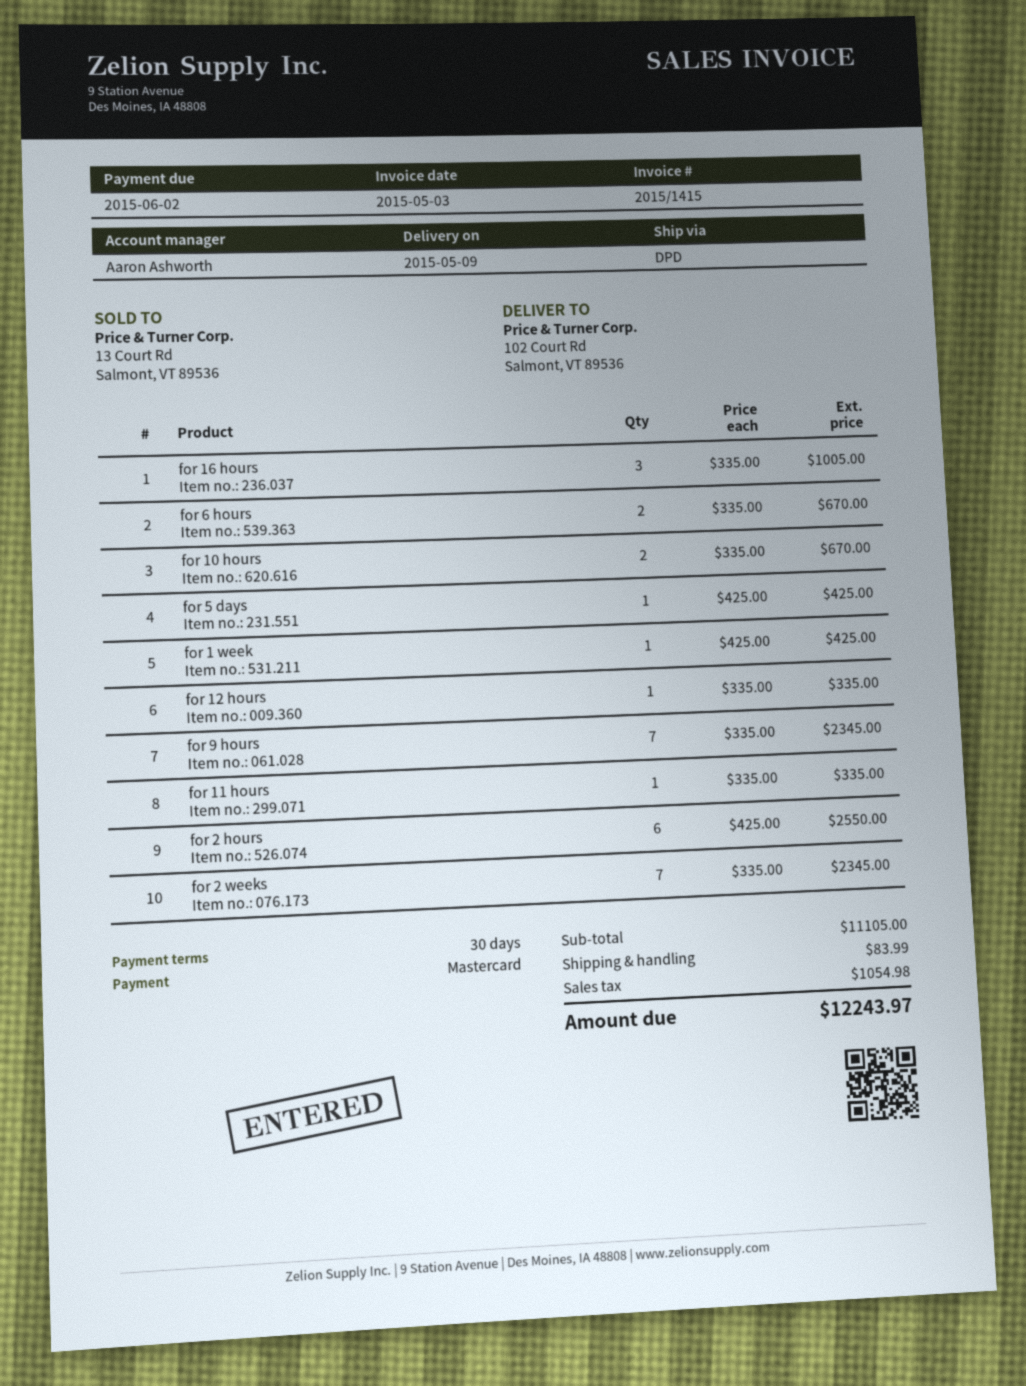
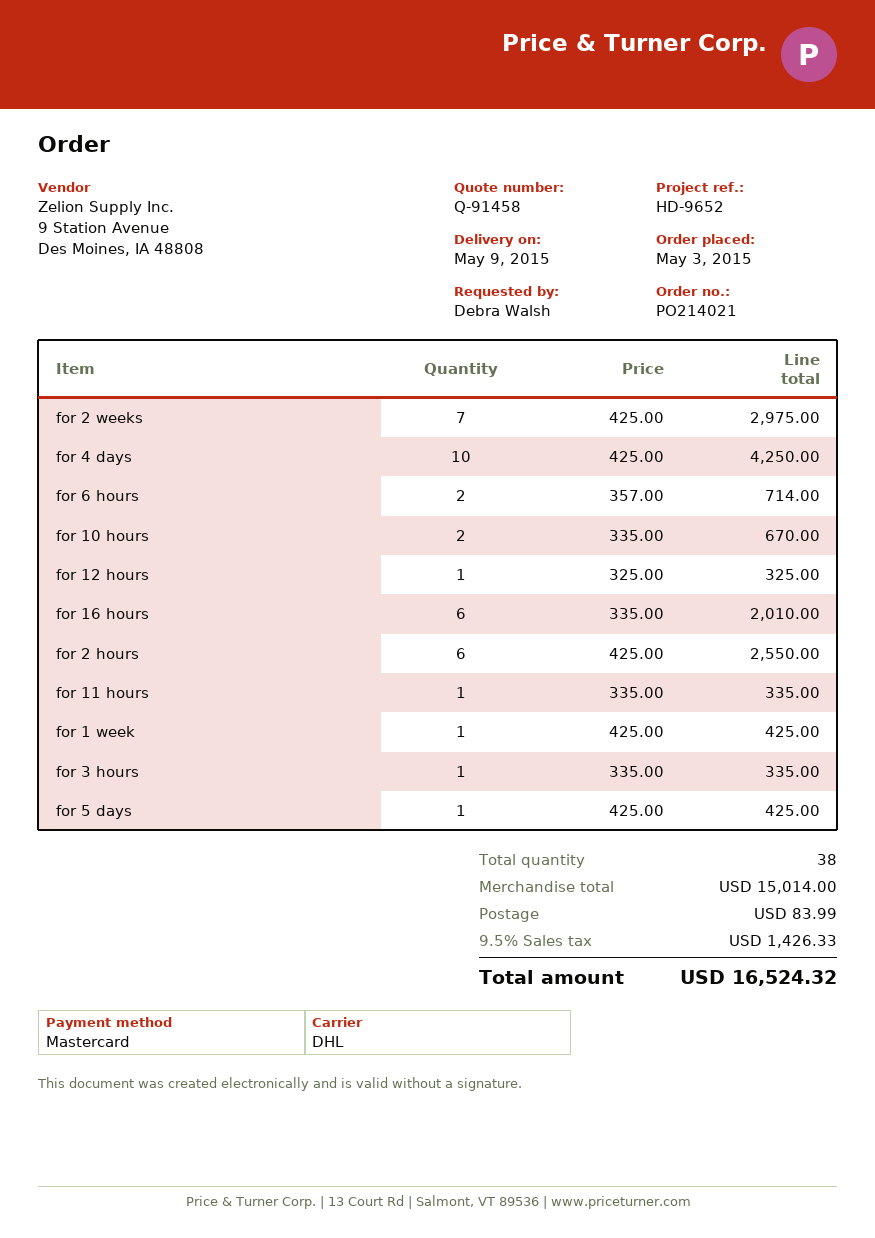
shipping method: DPD -> DHL
for 16 hours: 3 x 335.00 = 1005.00 -> 6 x 335.00 = 2010.00
for 6 hours: 2 x 335.00 = 670.00 -> 2 x 357.00 = 714.00
for 12 hours: 1 x 335.00 = 335.00 -> 1 x 325.00 = 325.00
for 9 hours: 7 x 335.00 = 2345.00 -> none
for 2 weeks: 7 x 335.00 = 2345.00 -> 7 x 425.00 = 2975.00
for 4 days: none -> 10 x 425.00 = 4250.00
for 3 hours: none -> 1 x 335.00 = 335.00
subtotal: 11105.00 -> 15014.00
tax: 1054.98 -> 1426.33
total: 12243.97 -> 16524.32

